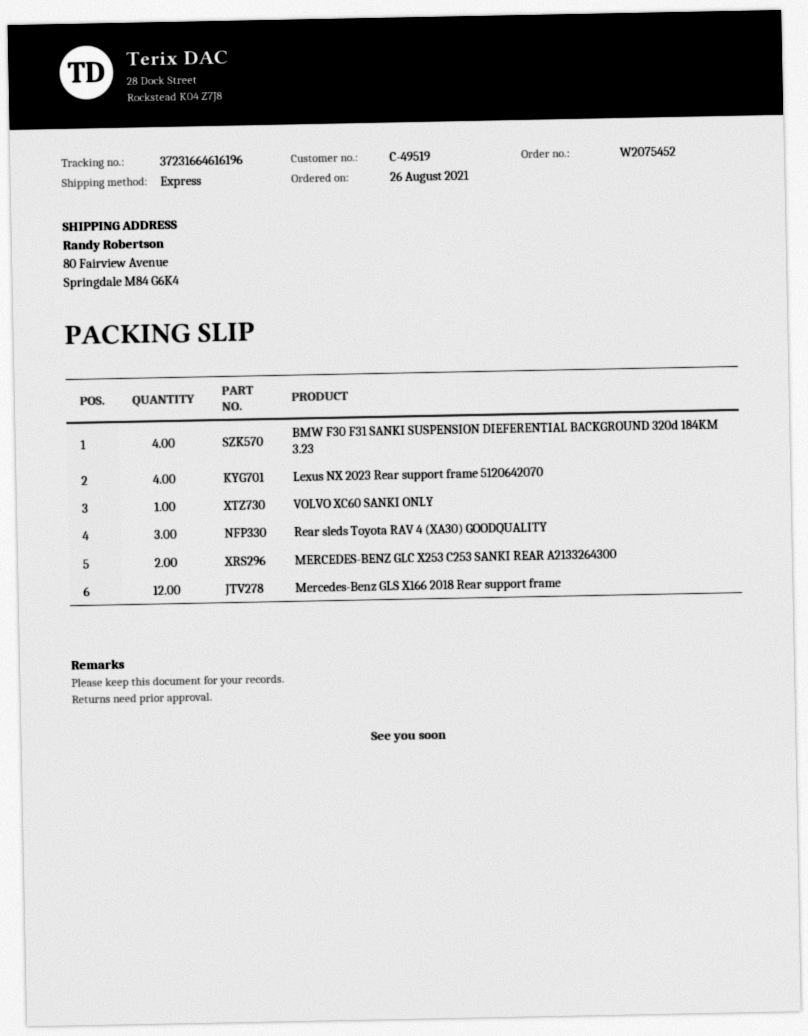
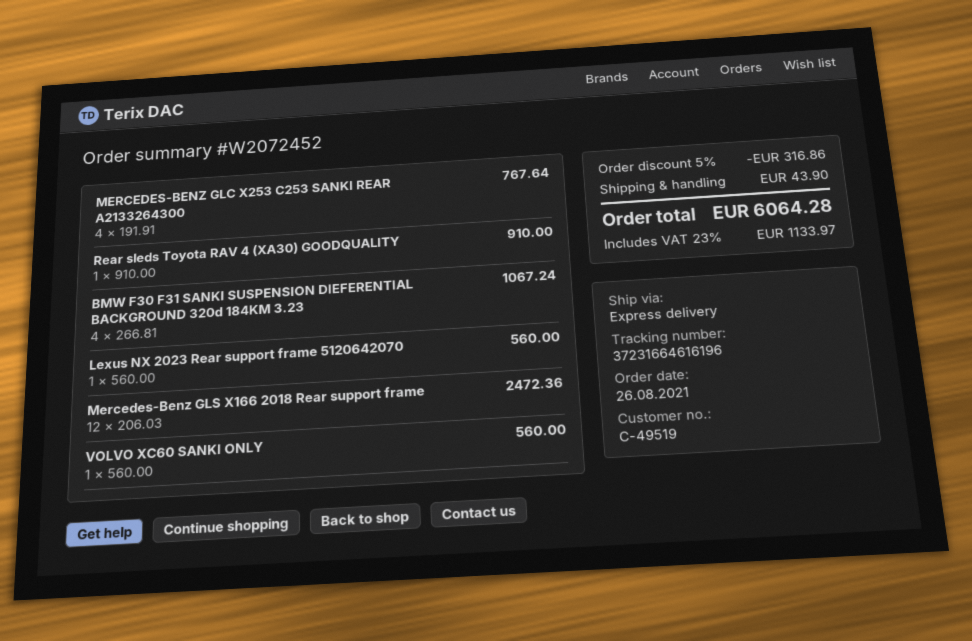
order number: W2075452 -> W2072452
Lexus NX 2023 Rear support frame 5120642070: 4 -> 1
Rear sleds Toyota RAV 4 (XA30) GOODQUALITY: 3 -> 1
MERCEDES-BENZ GLC X253 C253 SANKI REAR A2133264300: 2 -> 4

